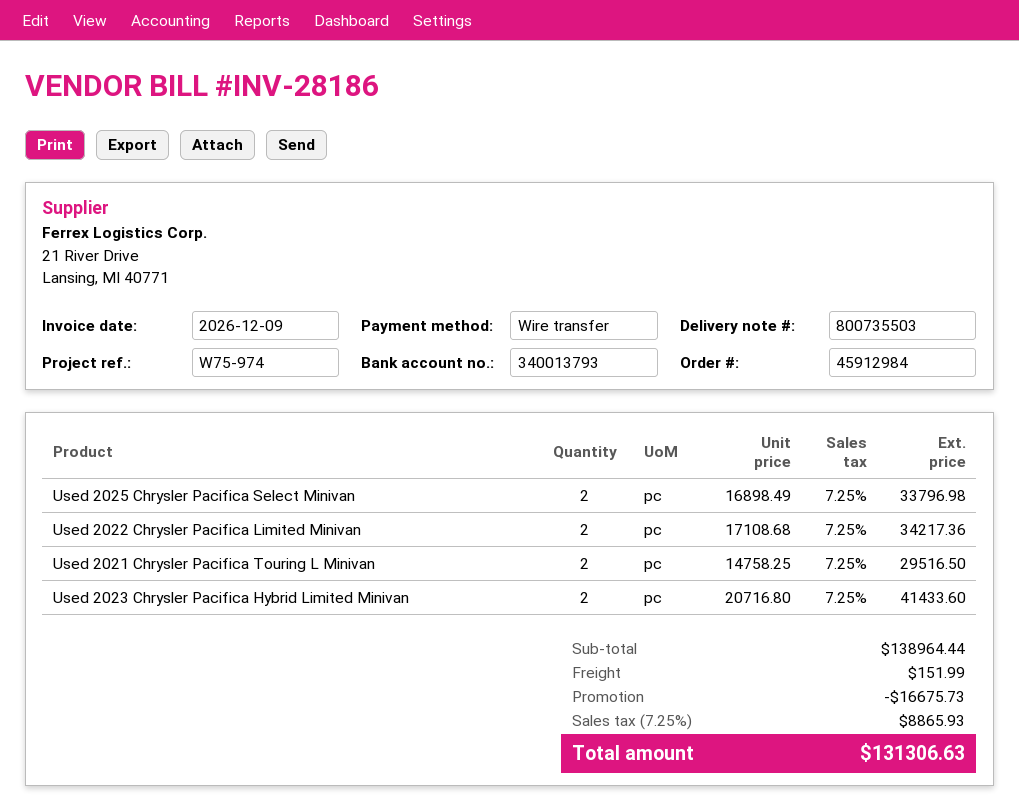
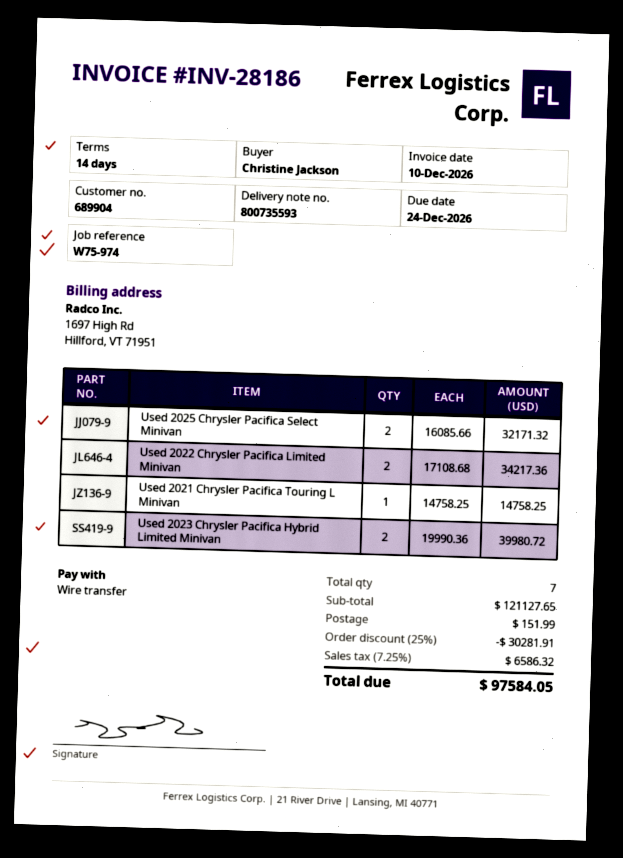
delivery note number: 800735503 -> 800735593
invoice date: 2026-12-09 -> 2026-12-10
Used 2025 Chrysler Pacifica Select Minivan: 2 x 16898.49 = 33796.98 -> 2 x 16085.66 = 32171.32
Used 2021 Chrysler Pacifica Touring L Minivan: 2 x 14758.25 = 29516.50 -> 1 x 14758.25 = 14758.25
Used 2023 Chrysler Pacifica Hybrid Limited Minivan: 2 x 20716.80 = 41433.60 -> 2 x 19990.36 = 39980.72
subtotal: 138964.44 -> 121127.65
discount: 16675.73 -> 30281.91
tax: 7.25% = 8865.93 -> 7.25% = 6586.32
total: 131306.63 -> 97584.05

